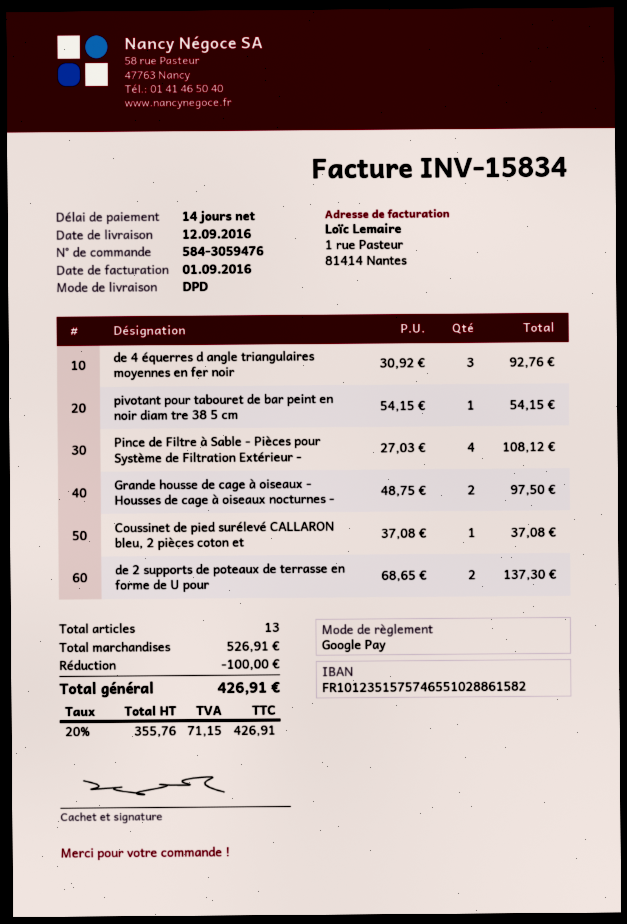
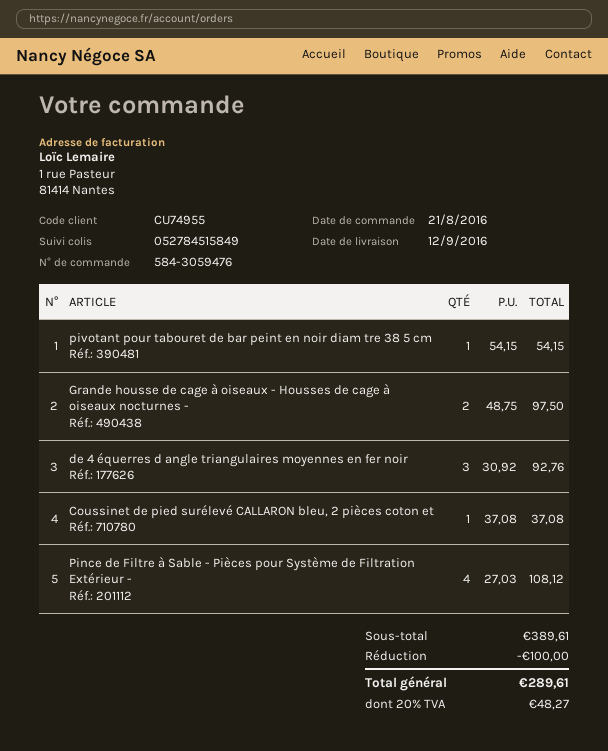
de 2 supports de poteaux de terrasse en forme de U pour: 2 x 68.65 = 137.30 -> none
subtotal: 526.91 -> 389.61
tax: 20% = 71.15 -> 20% = 48.27
total: 426.91 -> 289.61

